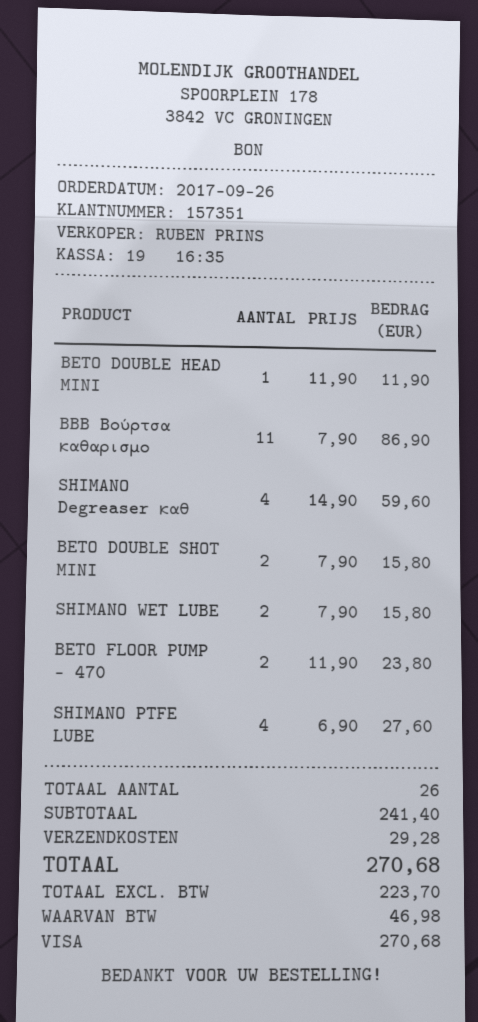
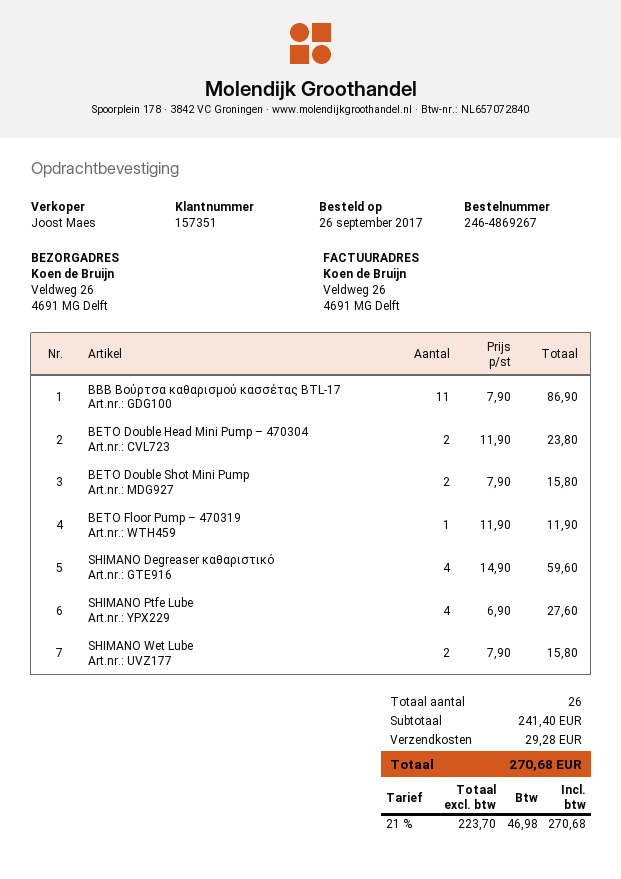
sales rep: RUBEN PRINS -> Joost Maes
BETO DOUBLE HEAD MINI: 1 x 11.90 = 11.90 -> 2 x 11.90 = 23.80
BETO FLOOR PUMP – 470: 2 x 11.90 = 23.80 -> 1 x 11.90 = 11.90

